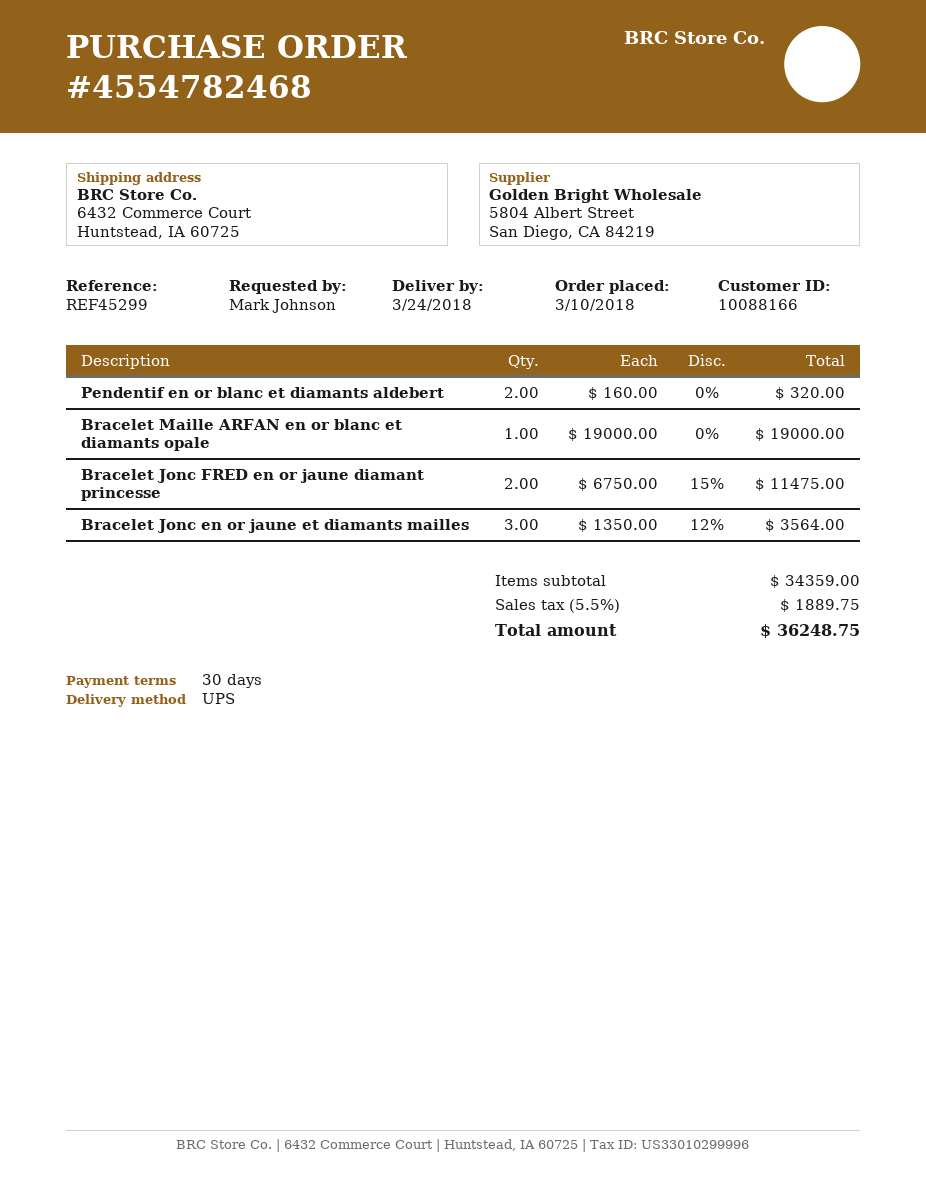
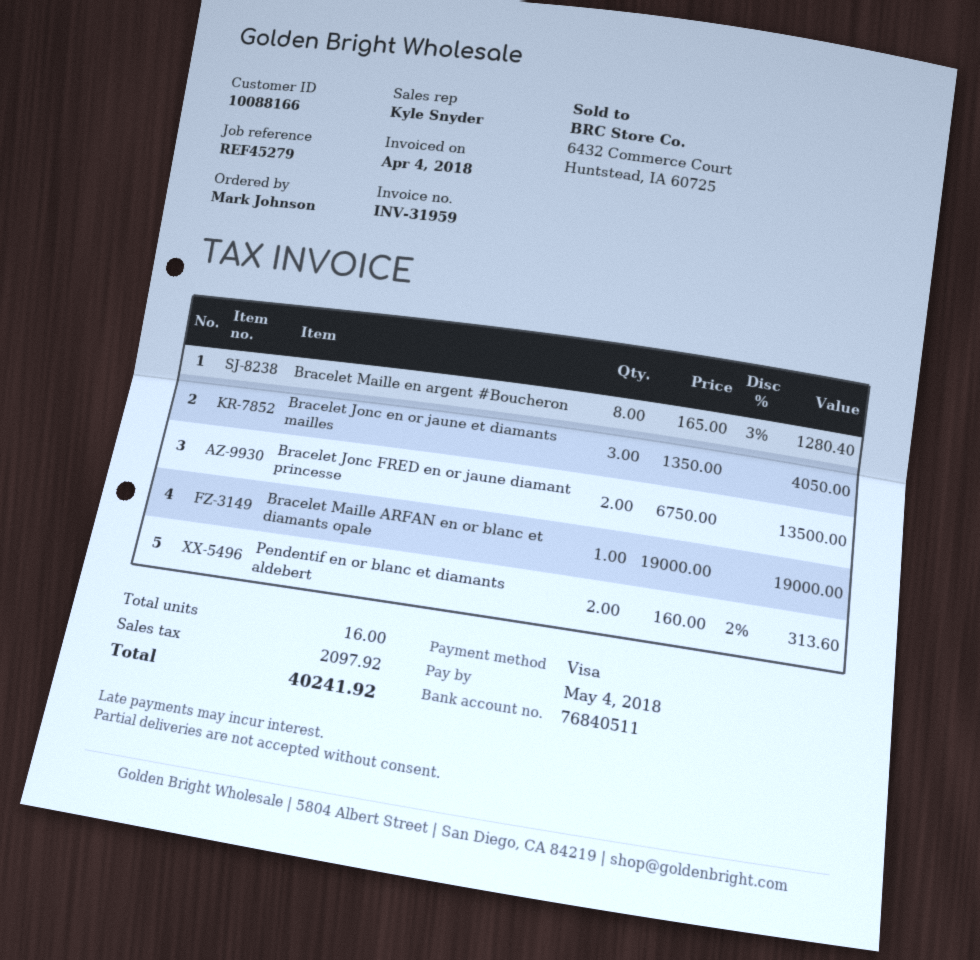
reference: REF45299 -> REF45279
Pendentif en or blanc et diamants aldebert: 2 x 160.00 = 320.00 -> 2 x 160.00 - 2% = 313.60
Bracelet Jonc FRED en or jaune diamant princesse: 2 x 6750.00 - 15% = 11475.00 -> 2 x 6750.00 = 13500.00
Bracelet Jonc en or jaune et diamants mailles: 3 x 1350.00 - 12% = 3564.00 -> 3 x 1350.00 = 4050.00
Bracelet Maille en argent #Boucheron: none -> 8 x 165.00 - 3% = 1280.40
tax: 1889.75 -> 2097.92
total: 36248.75 -> 40241.92

